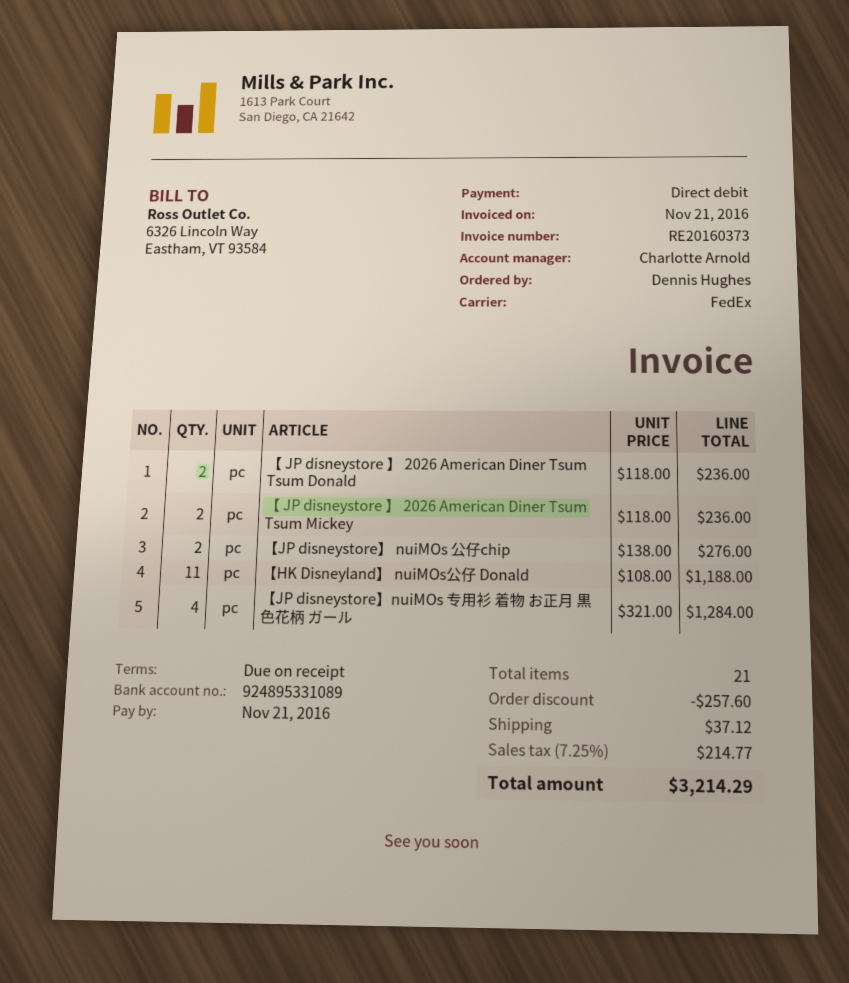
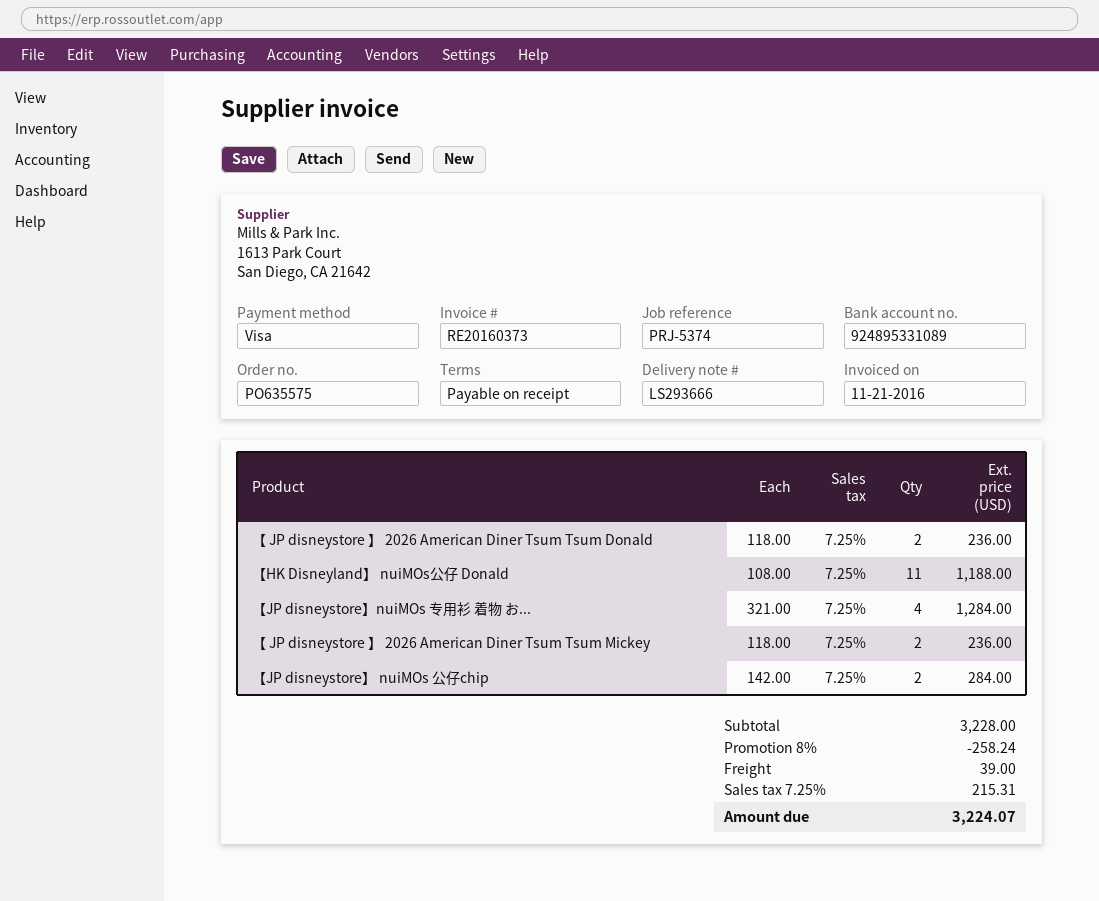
payment method: direct debit -> Visa
【JP disneystore】 nuiMOs 公仔chip: 2 x 138.00 = 276.00 -> 2 x 142.00 = 284.00
discount: 257.60 -> 258.24
shipping: 37.12 -> 39.00
tax: 7.25% = 214.77 -> 7.25% = 215.31
total: 3214.29 -> 3224.07

